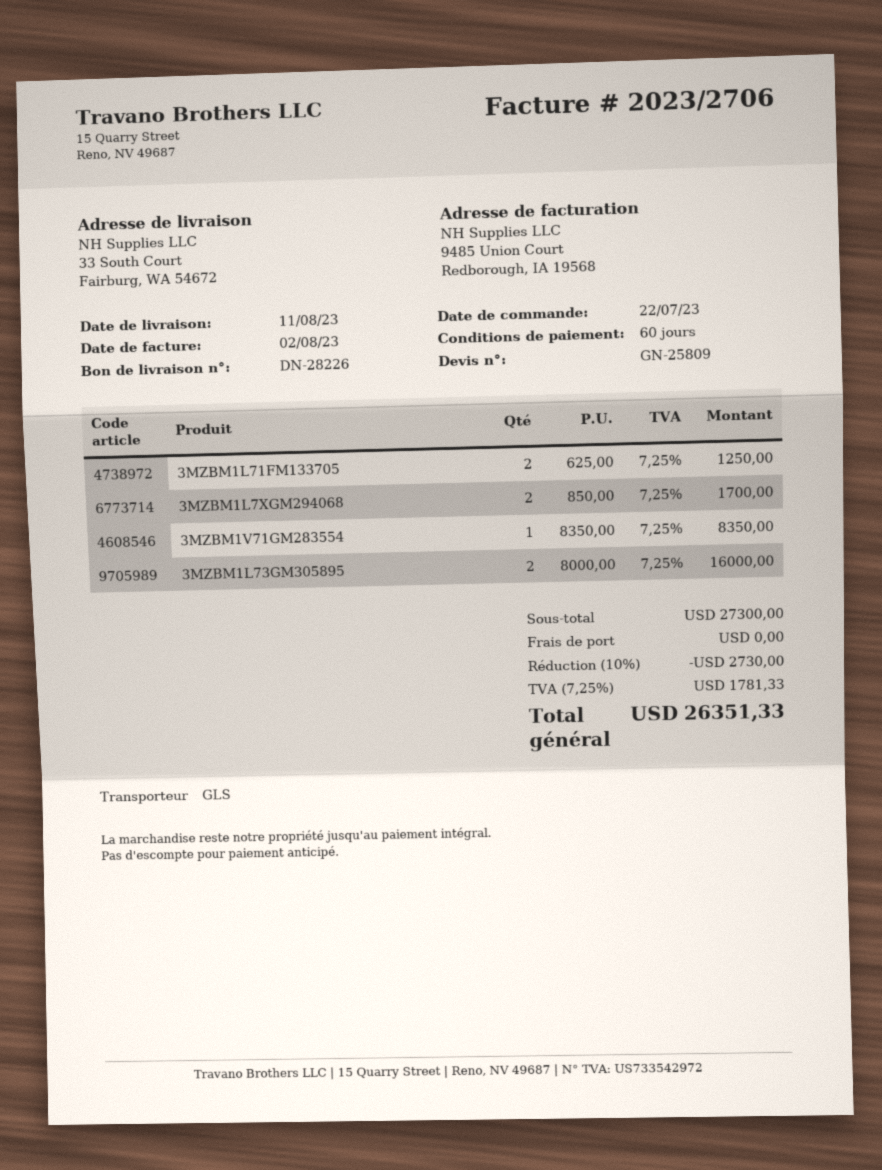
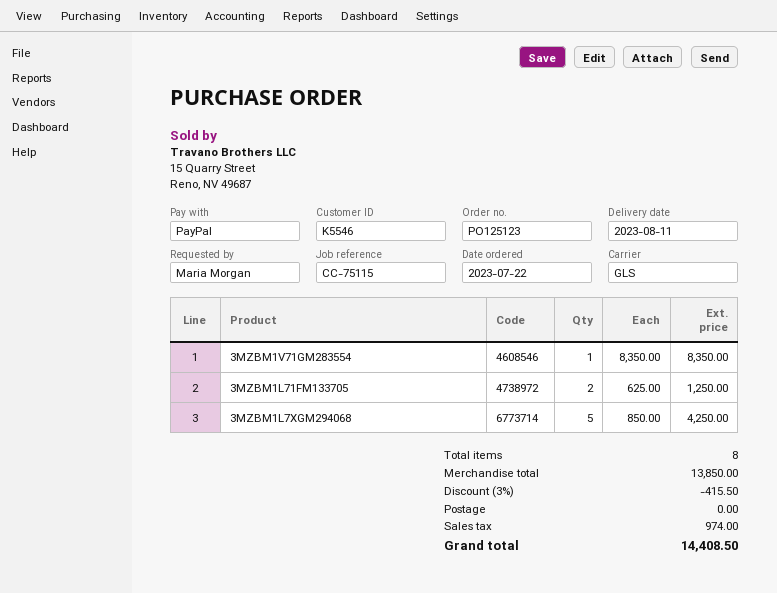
3MZBM1L7XGM294068: 2 x 850.00 = 1700.00 -> 5 x 850.00 = 4250.00
3MZBM1L73GM305895: 2 x 8000.00 = 16000.00 -> none
subtotal: 27300.00 -> 13850.00
discount: 10% = 2730.00 -> 3% = 415.50
tax: 1781.33 -> 974.00
total: 26351.33 -> 14408.50

